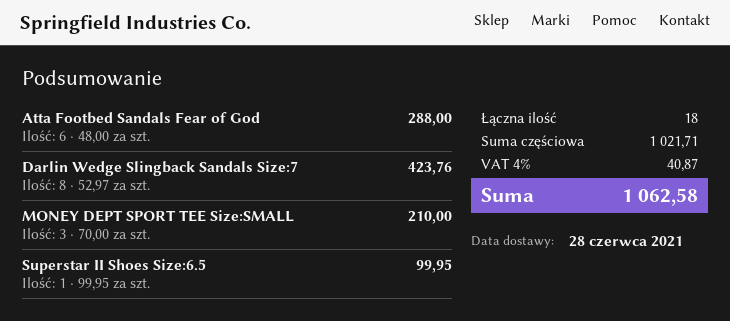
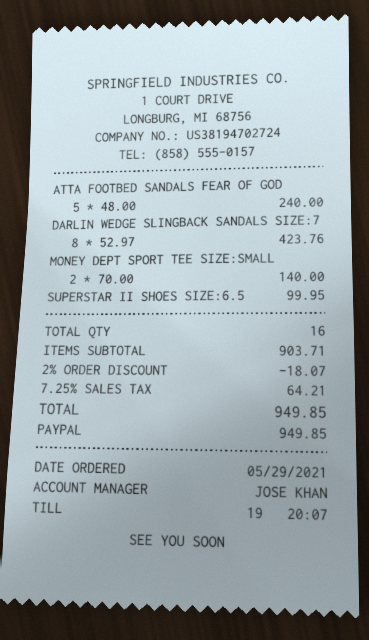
Atta Footbed Sandals Fear of God: 6 x 48.00 = 288.00 -> 5 x 48.00 = 240.00
MONEY DEPT SPORT TEE Size:SMALL: 3 x 70.00 = 210.00 -> 2 x 70.00 = 140.00
total quantity: 18 -> 16
subtotal: 1021.71 -> 903.71
discount: none -> 2% = 18.07
tax: 4% = 40.87 -> 7.25% = 64.21
total: 1062.58 -> 949.85

